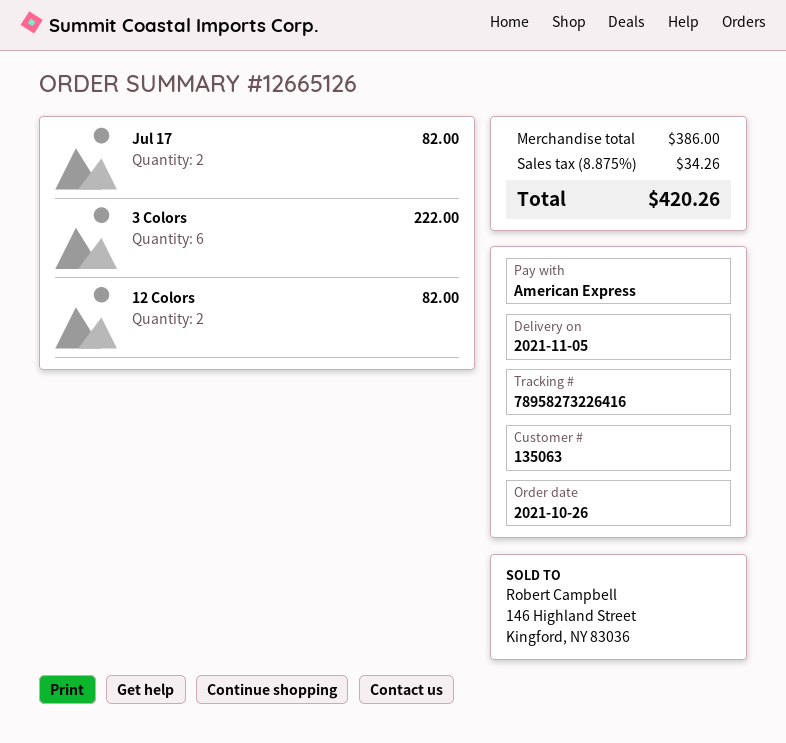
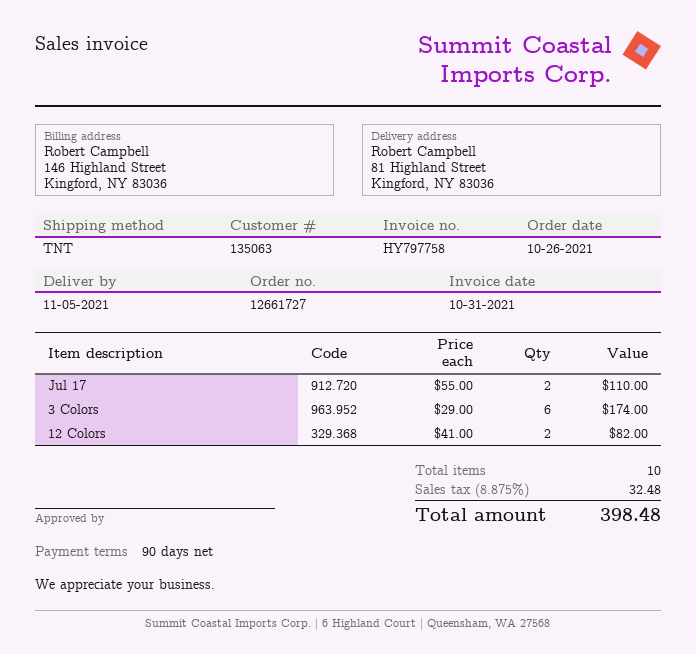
order number: 12665126 -> 12661727
Jul 17: 2 for 82.00 -> 2 for 110.00
3 Colors: 6 for 222.00 -> 6 for 174.00
tax: 8.875% = 34.26 -> 8.875% = 32.48
total: 420.26 -> 398.48

